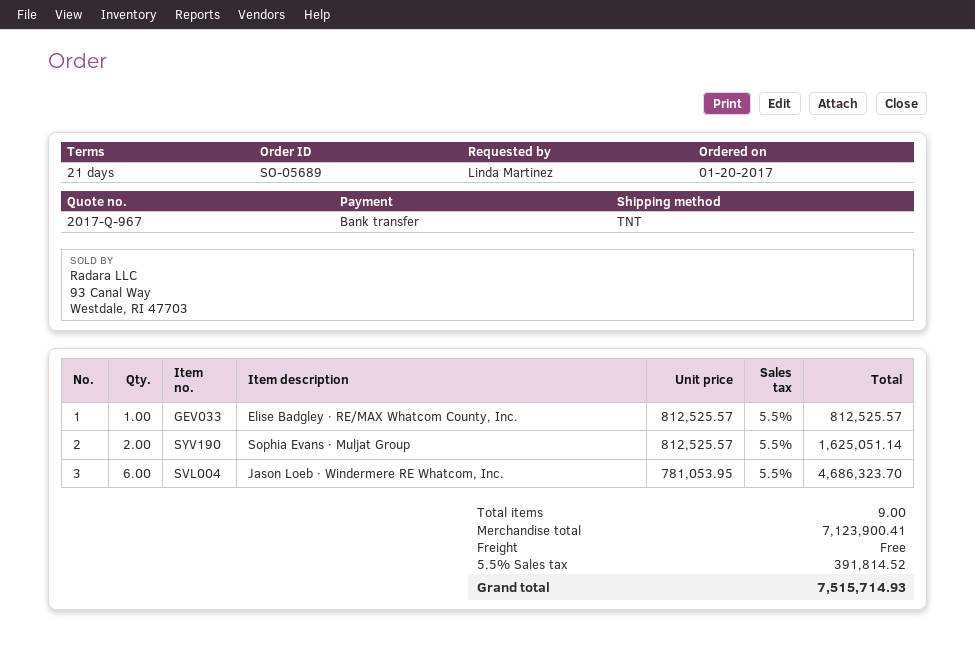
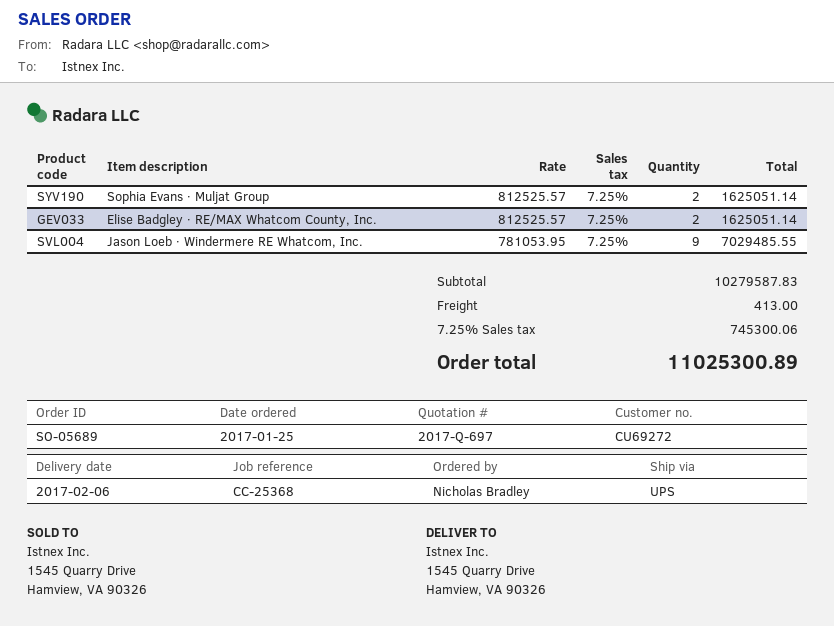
quote number: 2017-Q-967 -> 2017-Q-697
order date: 2017-01-20 -> 2017-01-25
ordered by: Linda Martinez -> Nicholas Bradley
shipping method: TNT -> UPS
Elise Badgley · RE/MAX Whatcom County, Inc.: 1 x 812525.57 = 812525.57 -> 2 x 812525.57 = 1625051.14
Jason Loeb · Windermere RE Whatcom, Inc.: 6 x 781053.95 = 4686323.70 -> 9 x 781053.95 = 7029485.55
subtotal: 7123900.41 -> 10279587.83
shipping: 0.00 -> 413.00
tax: 5.5% = 391814.52 -> 7.25% = 745300.06
total: 7515714.93 -> 11025300.89

